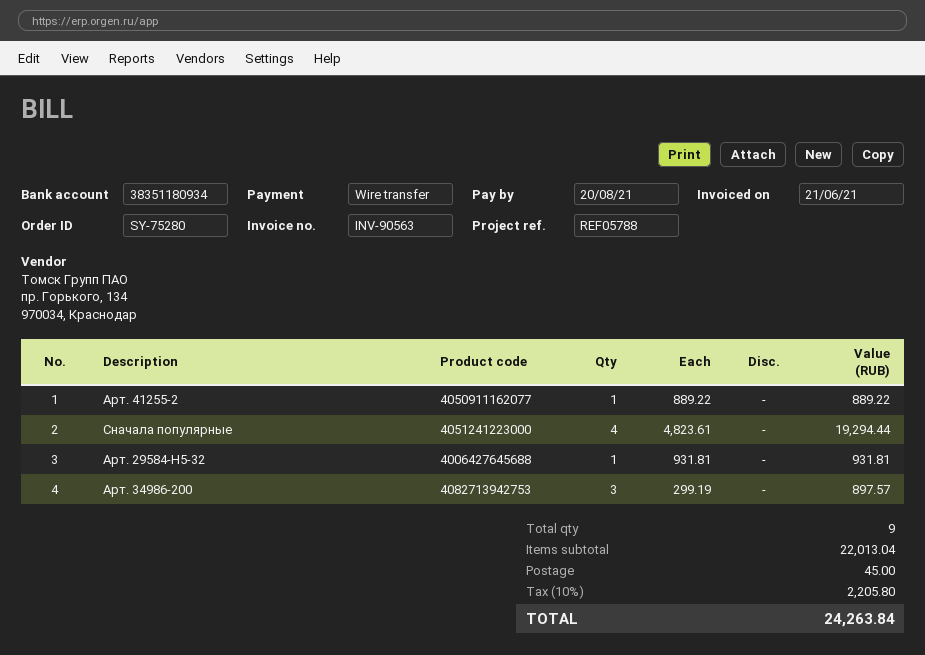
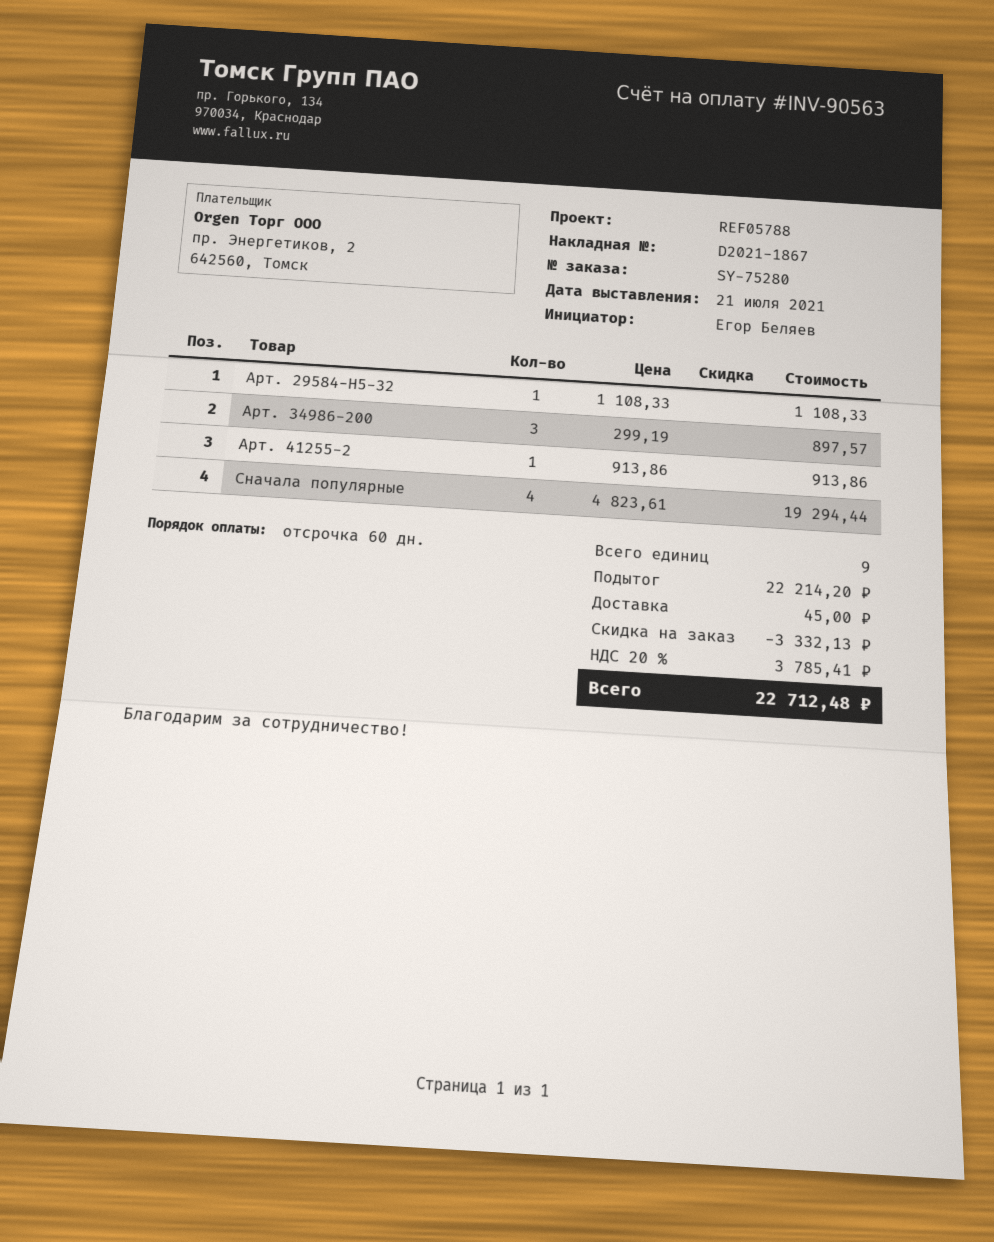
invoice date: 2021-06-21 -> 2021-07-21
Арт. 41255-2: 1 x 889.22 = 889.22 -> 1 x 913.86 = 913.86
Арт. 29584-H5-32: 1 x 931.81 = 931.81 -> 1 x 1108.33 = 1108.33
subtotal: 22013.04 -> 22214.20
discount: none -> 3332.13
tax: 10% = 2205.80 -> 20% = 3785.41
total: 24263.84 -> 22712.48

